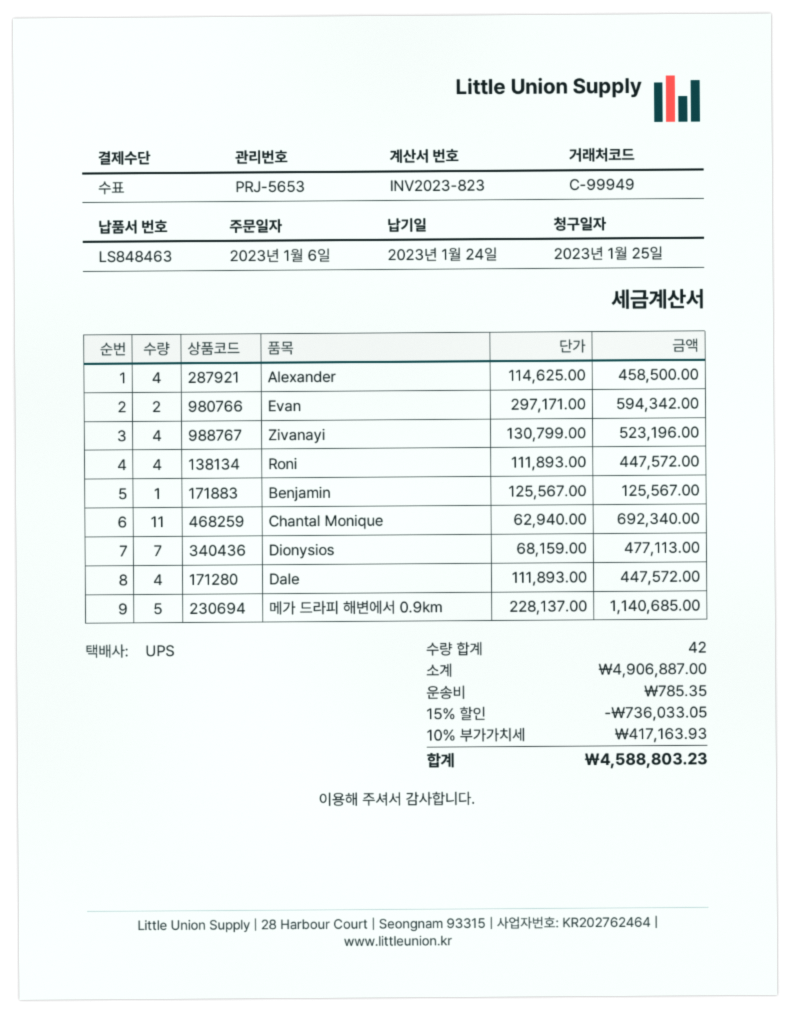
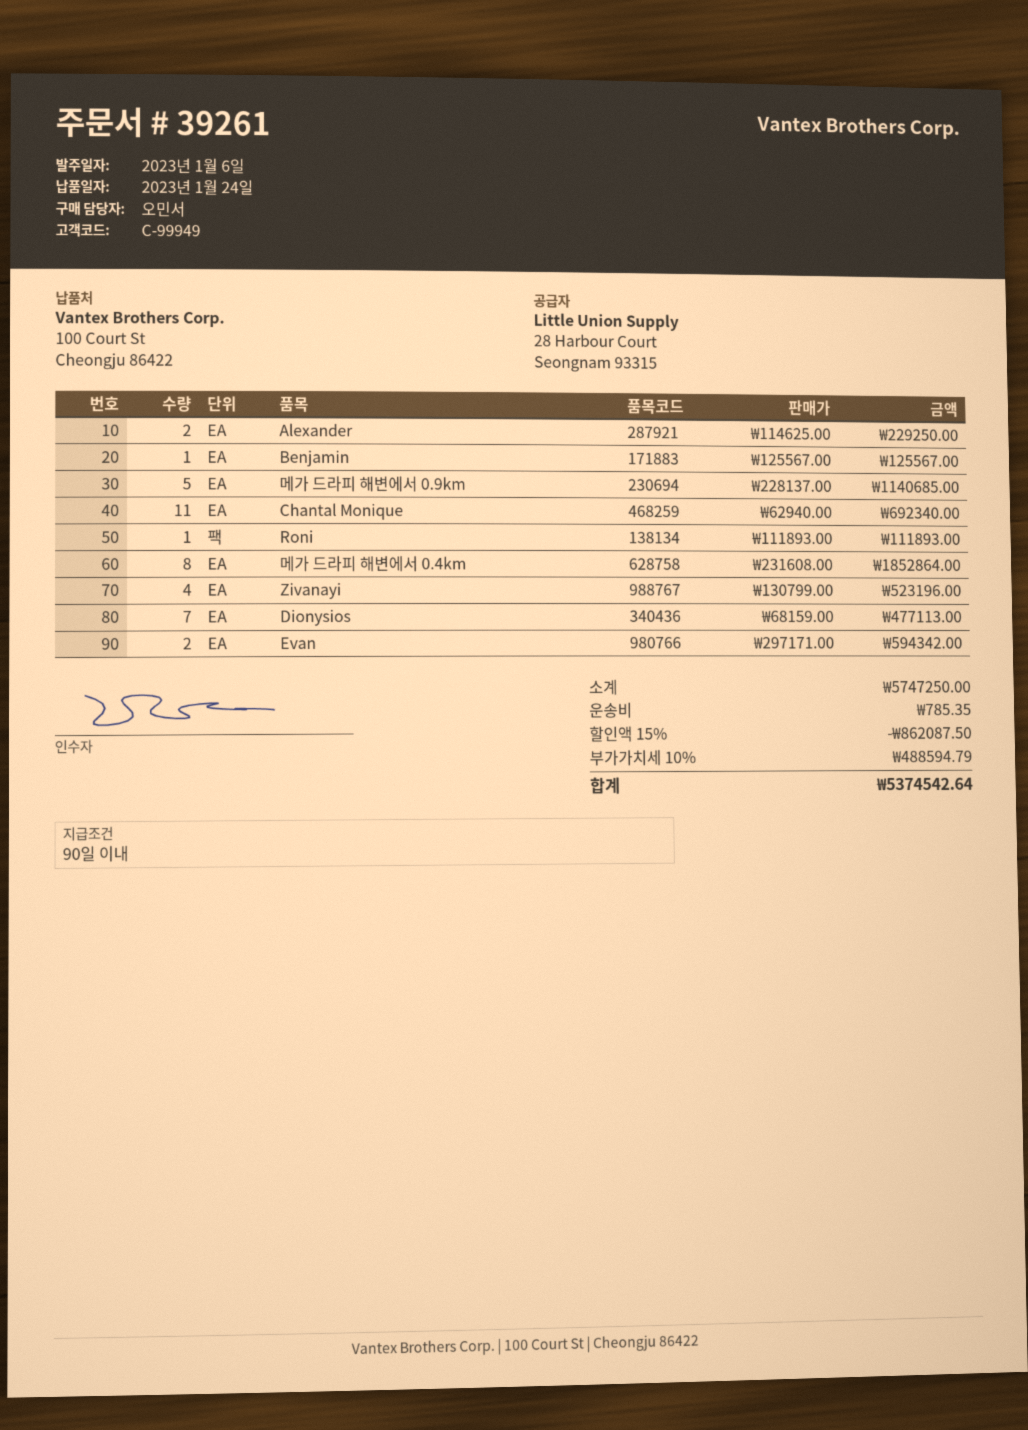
Alexander: 4 x 114625.00 = 458500.00 -> 2 x 114625.00 = 229250.00
Roni: 4 x 111893.00 = 447572.00 -> 1 x 111893.00 = 111893.00
Dale: 4 x 111893.00 = 447572.00 -> none
메가 드라피 해변에서 0.4km: none -> 8 x 231608.00 = 1852864.00
subtotal: 4906887.00 -> 5747250.00
discount: 15% = 736033.05 -> 15% = 862087.50
tax: 10% = 417163.93 -> 10% = 488594.79
total: 4588803.23 -> 5374542.64

